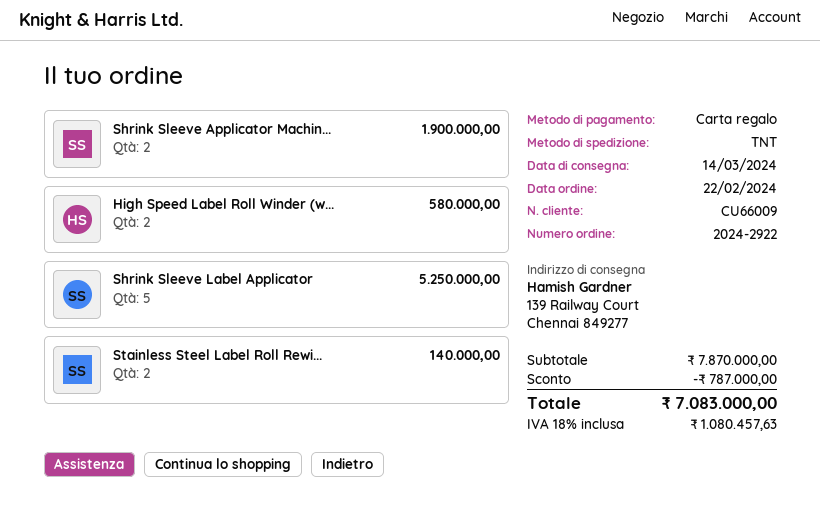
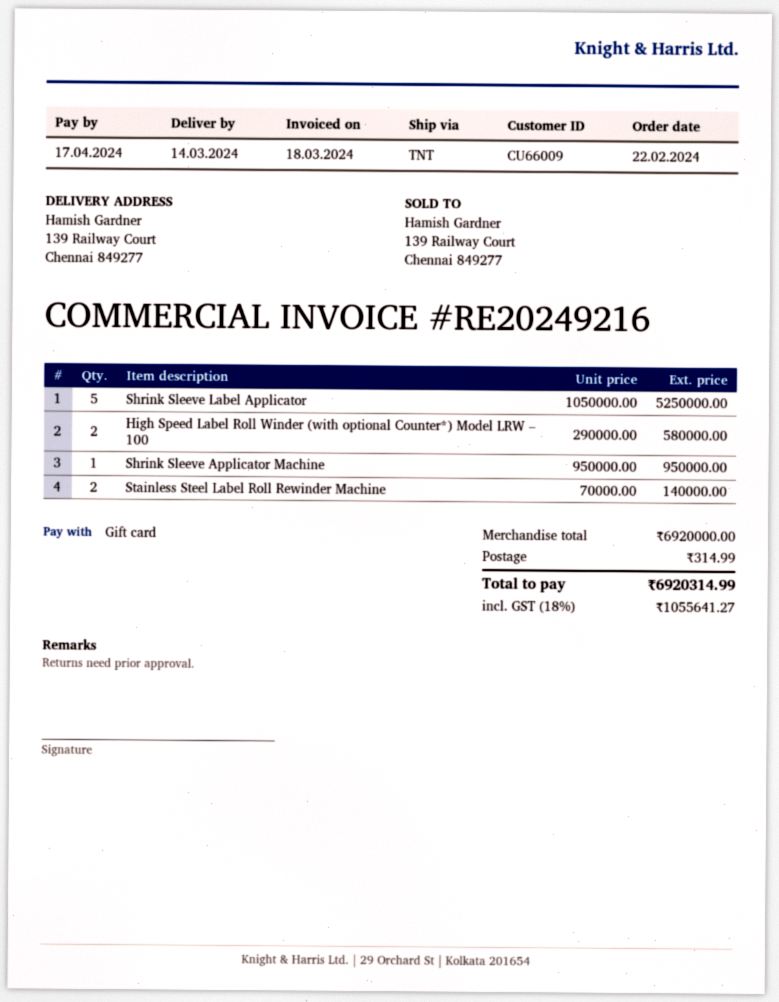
Shrink Sleeve Applicator Machin...: 2 for 1900000.00 -> 1 for 950000.00
subtotal: 7870000.00 -> 6920000.00
discount: 787000.00 -> none
shipping: none -> 314.99
tax: 18% = 1080457.63 -> 18% = 1055641.27
total: 7083000.00 -> 6920314.99

